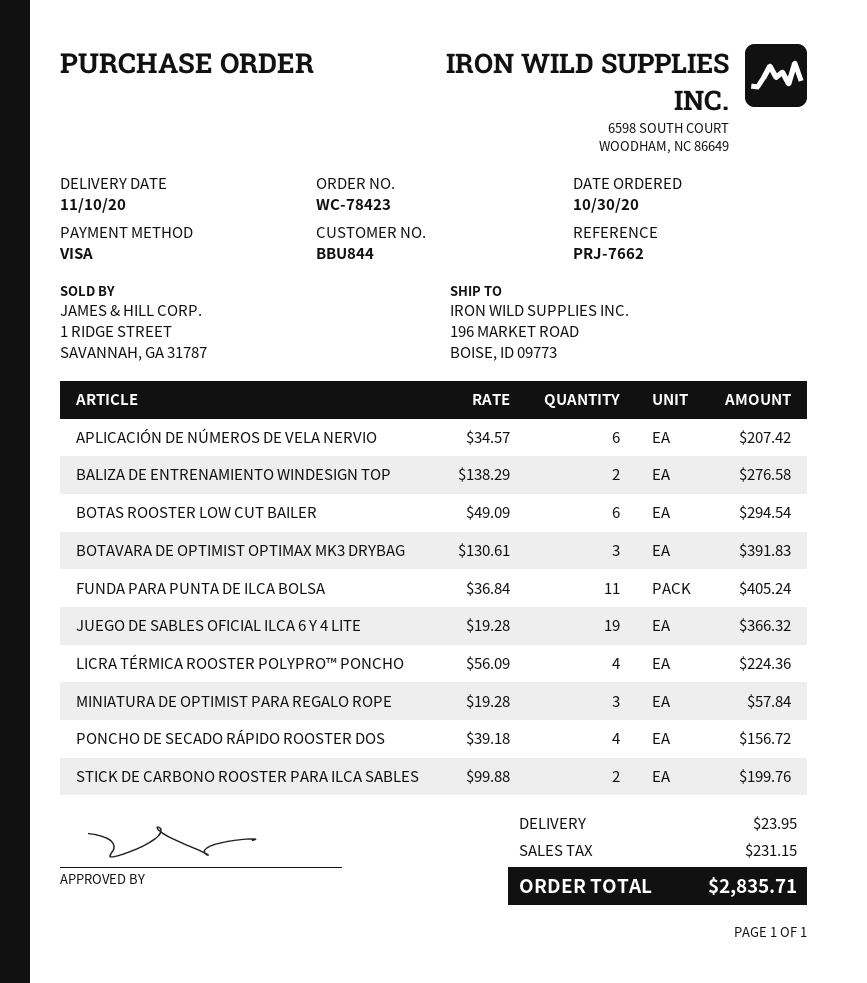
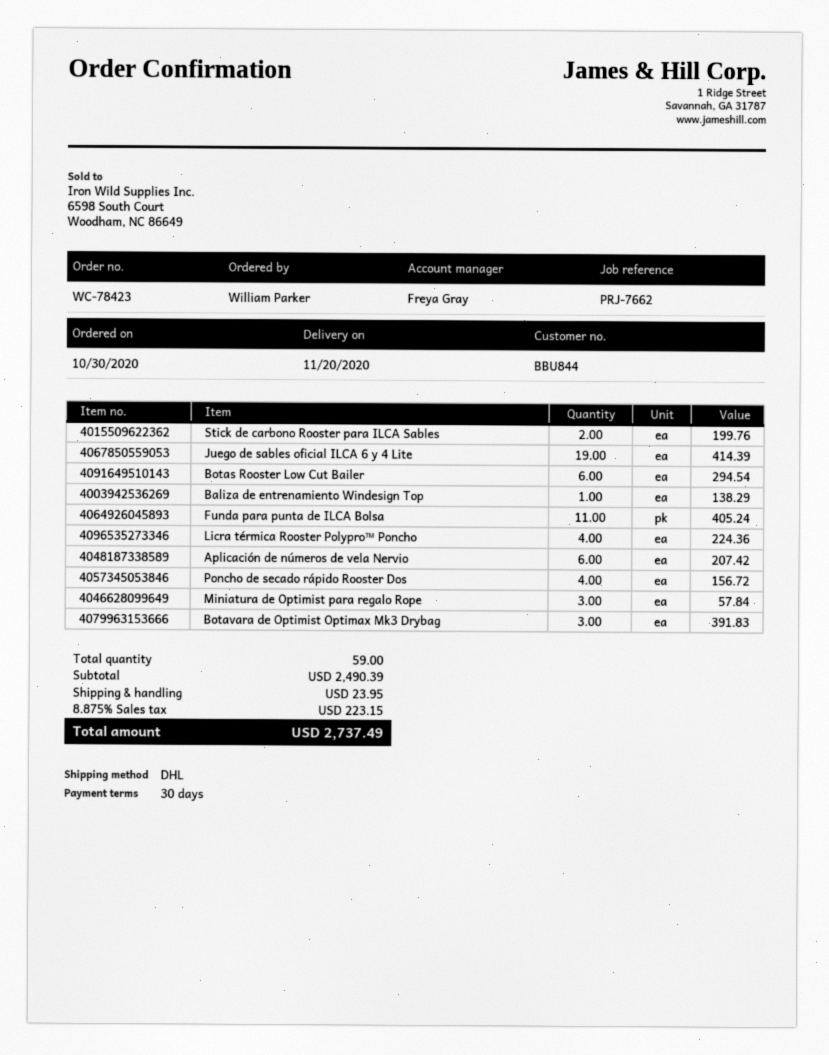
delivery date: 2020-11-10 -> 2020-11-20
BALIZA DE ENTRENAMIENTO WINDESIGN TOP: 2 for 276.58 -> 1 for 138.29
JUEGO DE SABLES OFICIAL ILCA 6 Y 4 LITE: 19 for 366.32 -> 19 for 414.39
tax: 231.15 -> 223.15
total: 2835.71 -> 2737.49

